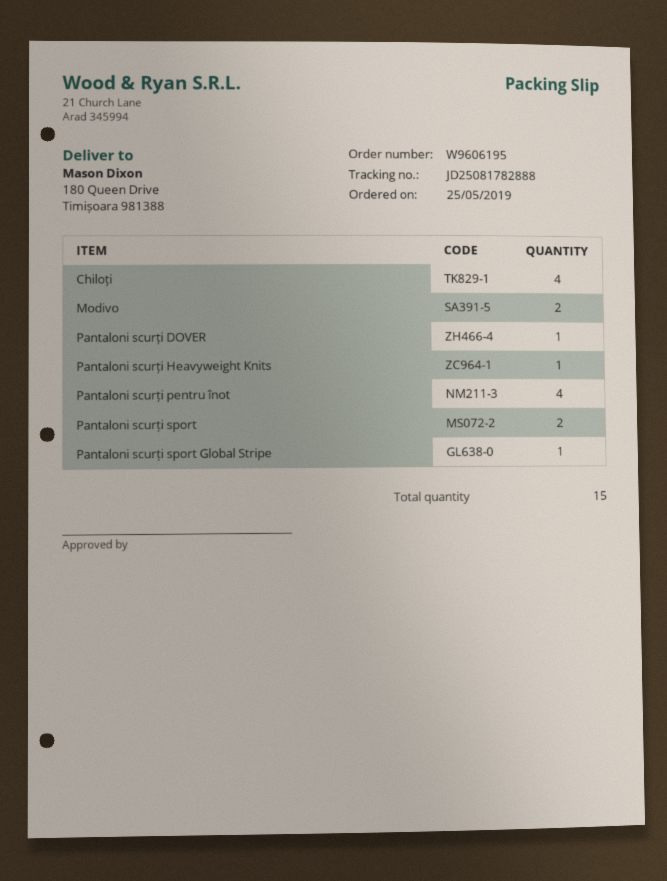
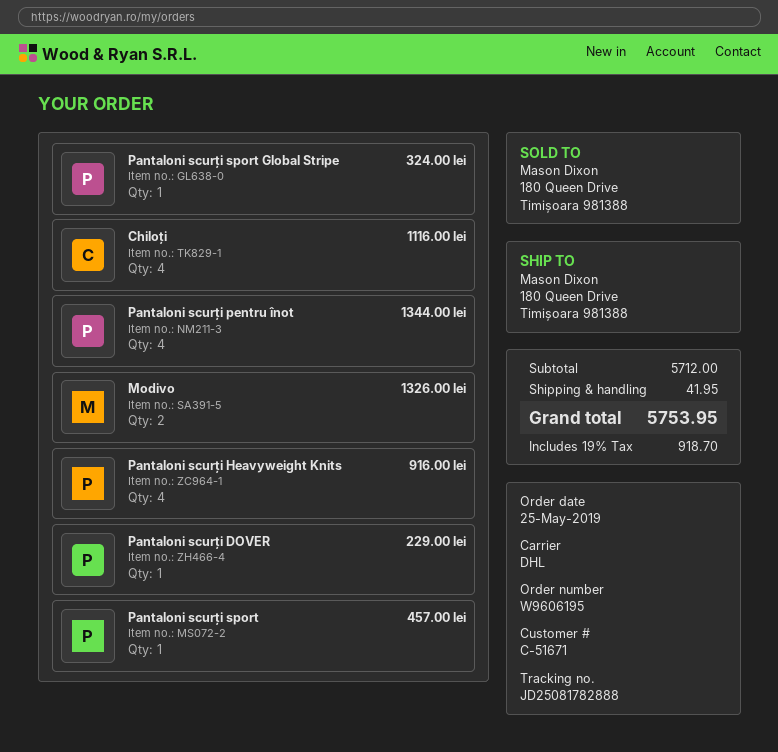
Pantaloni scurți Heavyweight Knits: 1 -> 4
Pantaloni scurți sport: 2 -> 1

